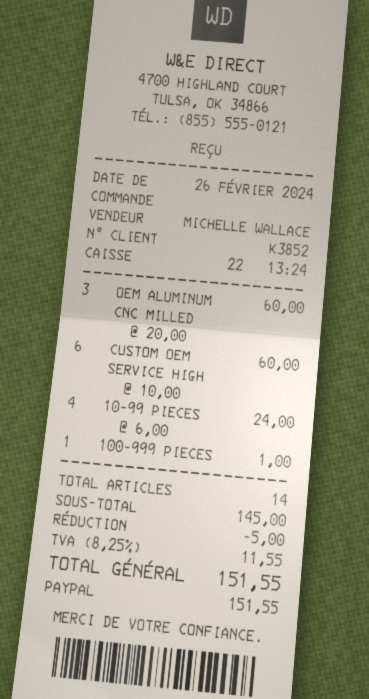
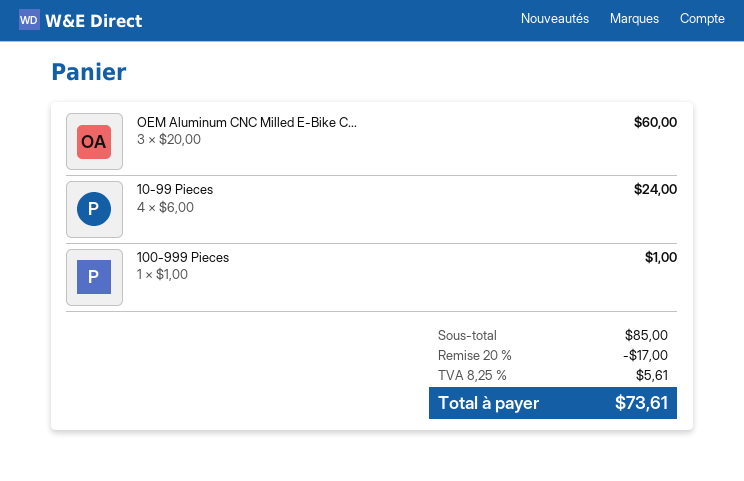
CUSTOM OEM SERVICE HIGH: 6 x 10.00 = 60.00 -> none
subtotal: 145.00 -> 85.00
discount: 5.00 -> 17.00
tax: 8.25% = 11.55 -> 8.25% = 5.61
total: 151.55 -> 73.61

